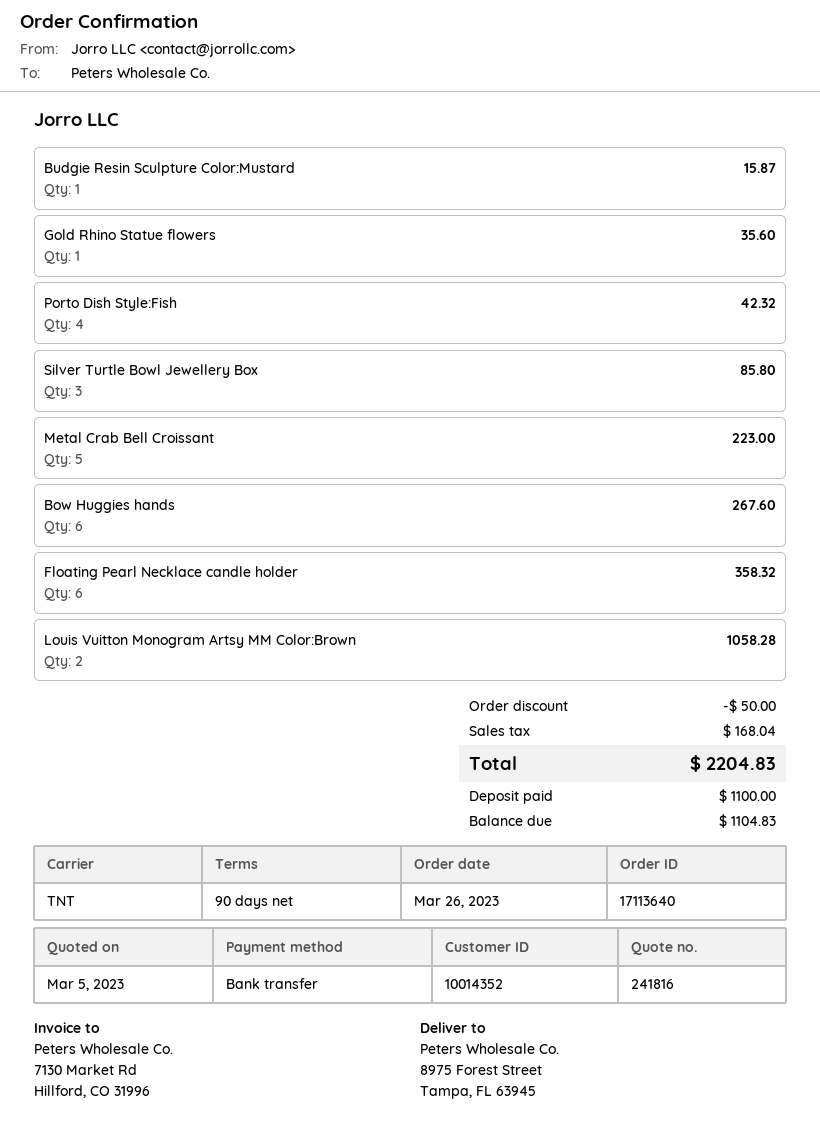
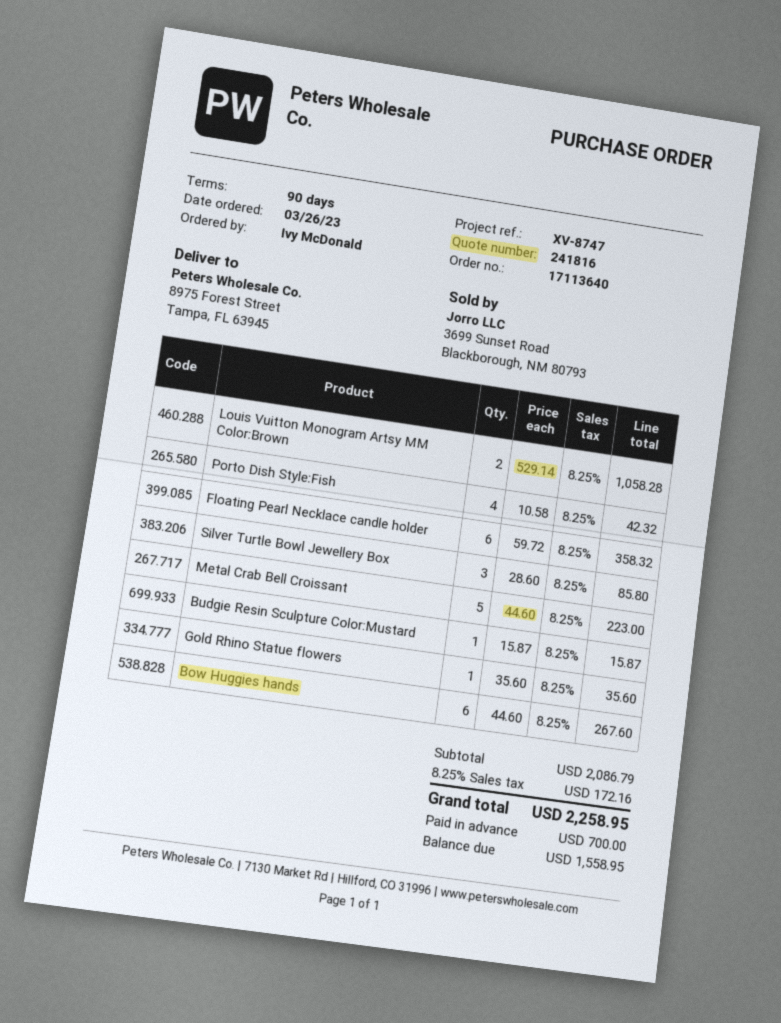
discount: 50.00 -> none
tax: 168.04 -> 172.16
total: 2204.83 -> 2258.95
deposit: 1100.00 -> 700.00
balance: 1104.83 -> 1558.95

